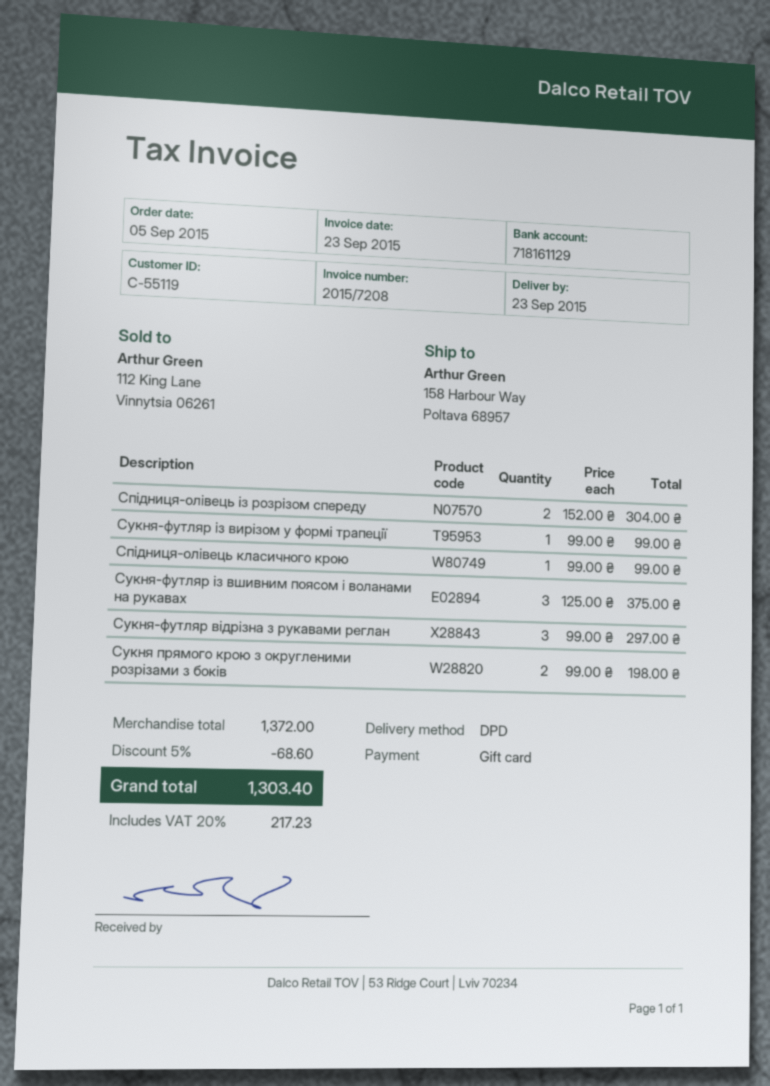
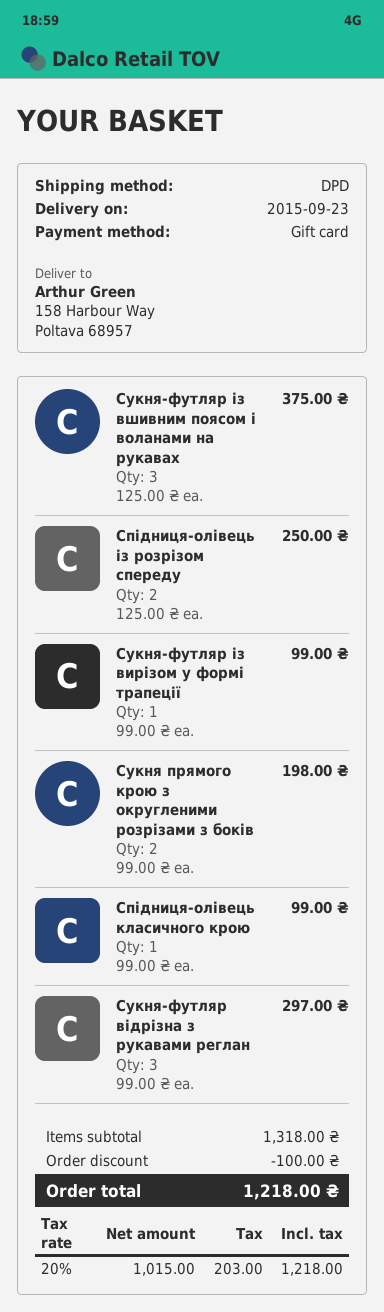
Спідниця-олівець із розрізом спереду: 2 x 152.00 = 304.00 -> 2 x 125.00 = 250.00
subtotal: 1372.00 -> 1318.00
discount: 68.60 -> 100.00
tax: 20% = 217.23 -> 20% = 203.00
total: 1303.40 -> 1218.00

